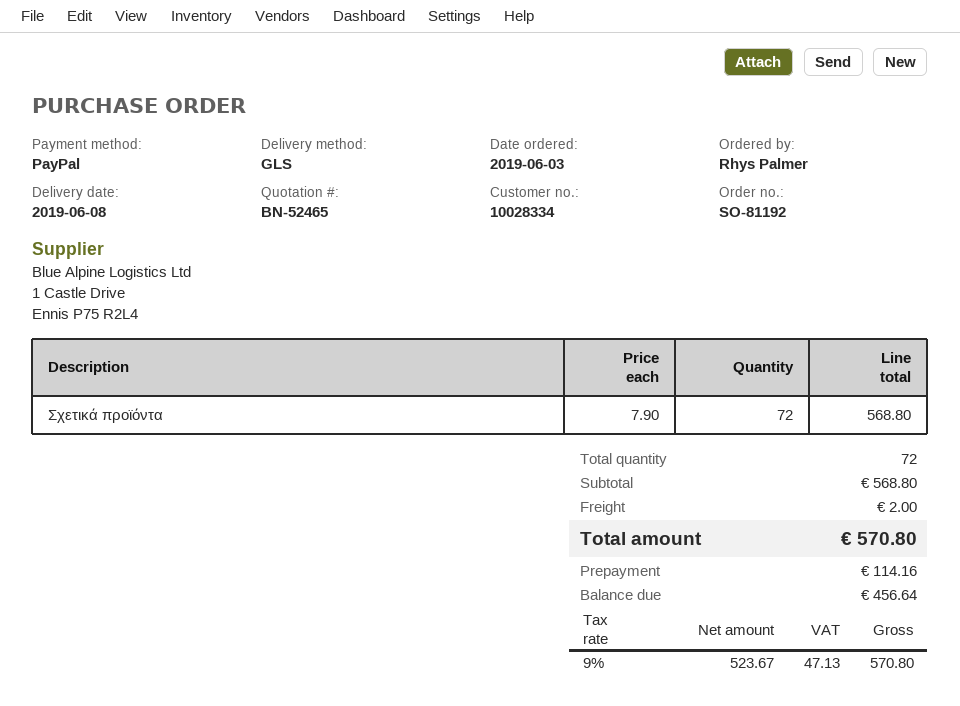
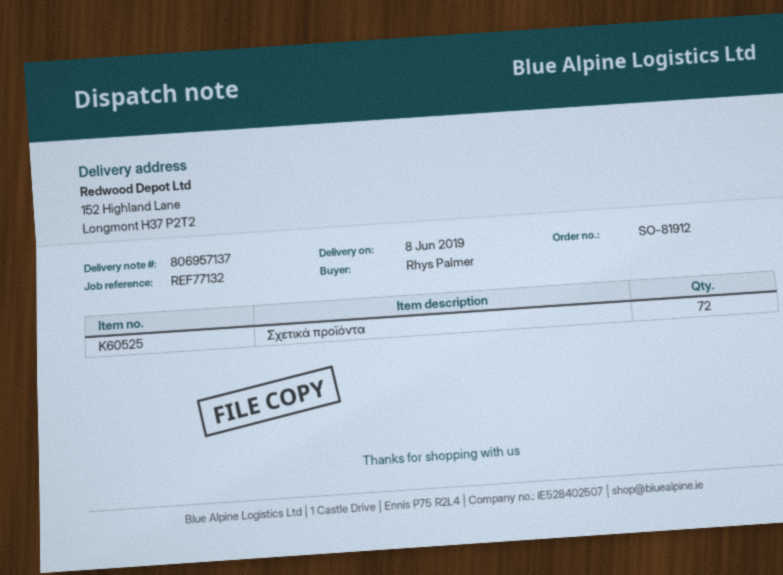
order number: SO-81192 -> SO-81912

